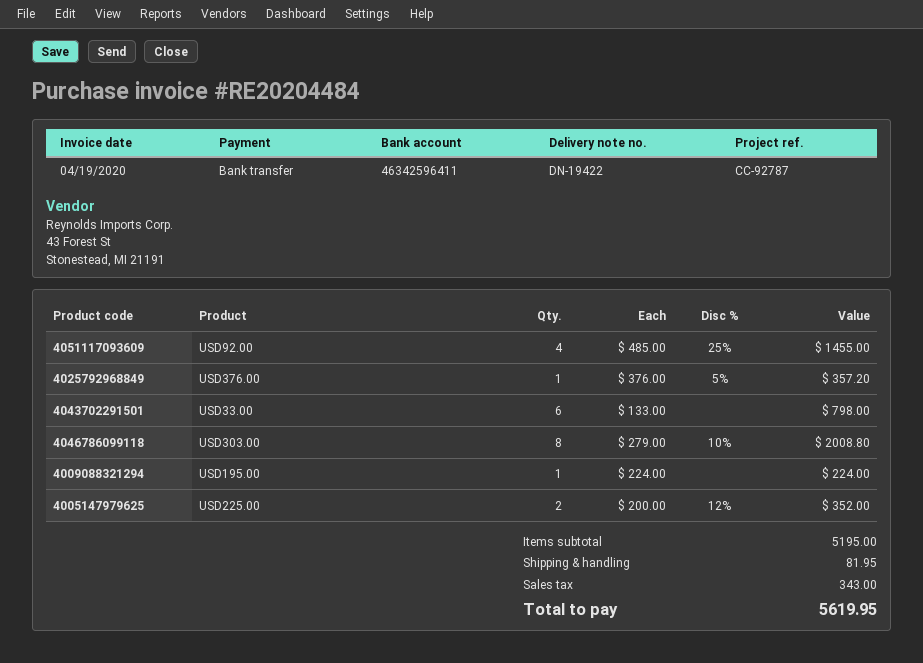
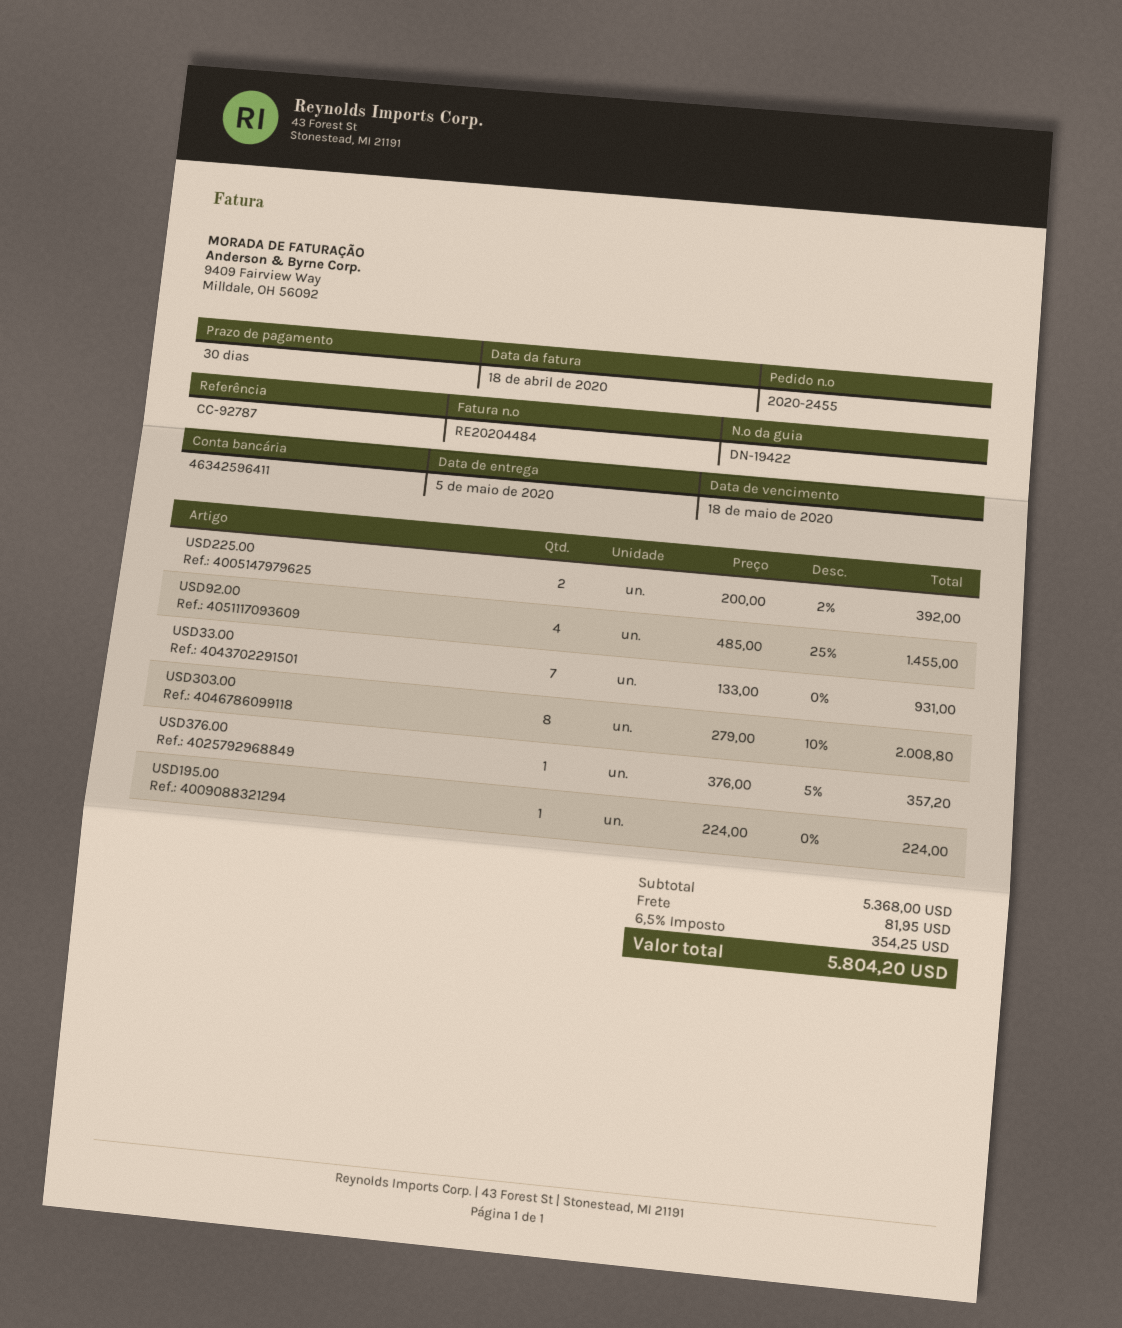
invoice date: 2020-04-19 -> 2020-04-18
USD33.00: 6 x 133.00 = 798.00 -> 7 x 133.00 = 931.00
USD225.00: 2 x 200.00 - 12% = 352.00 -> 2 x 200.00 - 2% = 392.00
subtotal: 5195.00 -> 5368.00
tax: 343.00 -> 354.25
total: 5619.95 -> 5804.20

